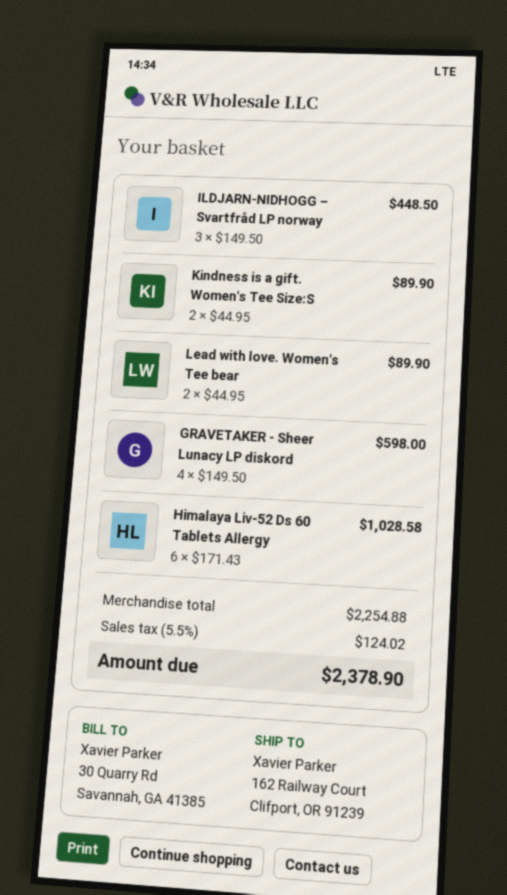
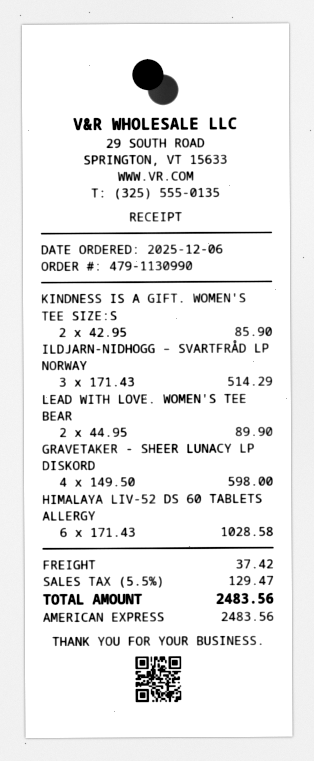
ILDJARN-NIDHOGG – Svartfråd LP norway: 3 x 149.50 = 448.50 -> 3 x 171.43 = 514.29
Kindness is a gift. Women's Tee Size:S: 2 x 44.95 = 89.90 -> 2 x 42.95 = 85.90
shipping: none -> 37.42
tax: 5.5% = 124.02 -> 5.5% = 129.47
total: 2378.90 -> 2483.56

